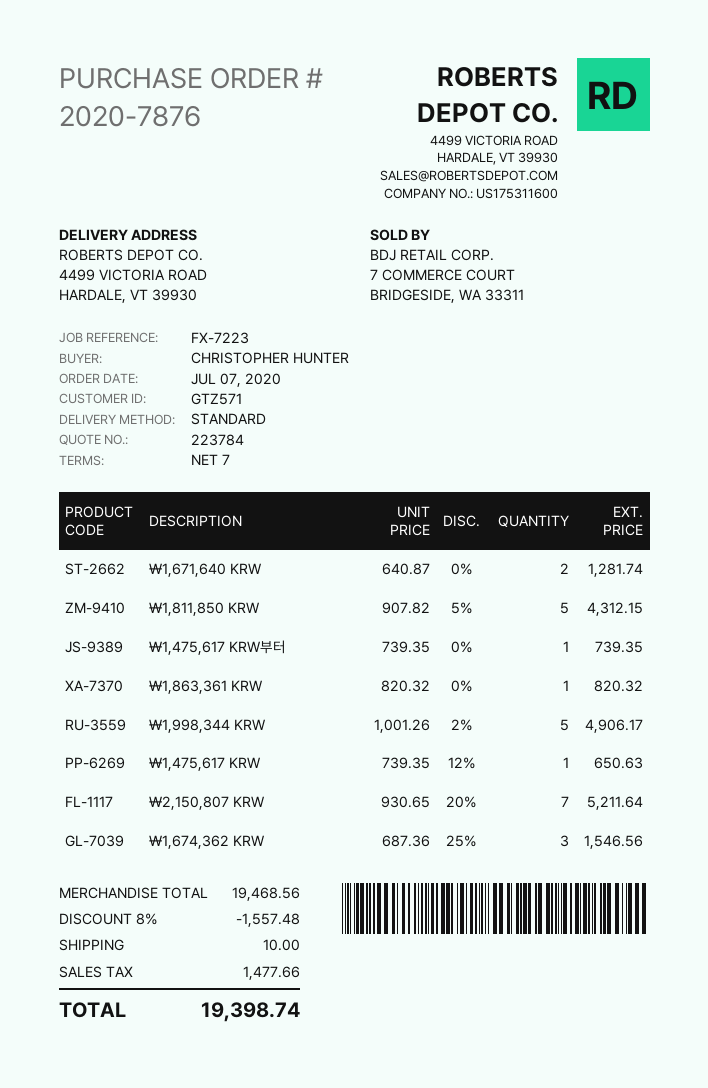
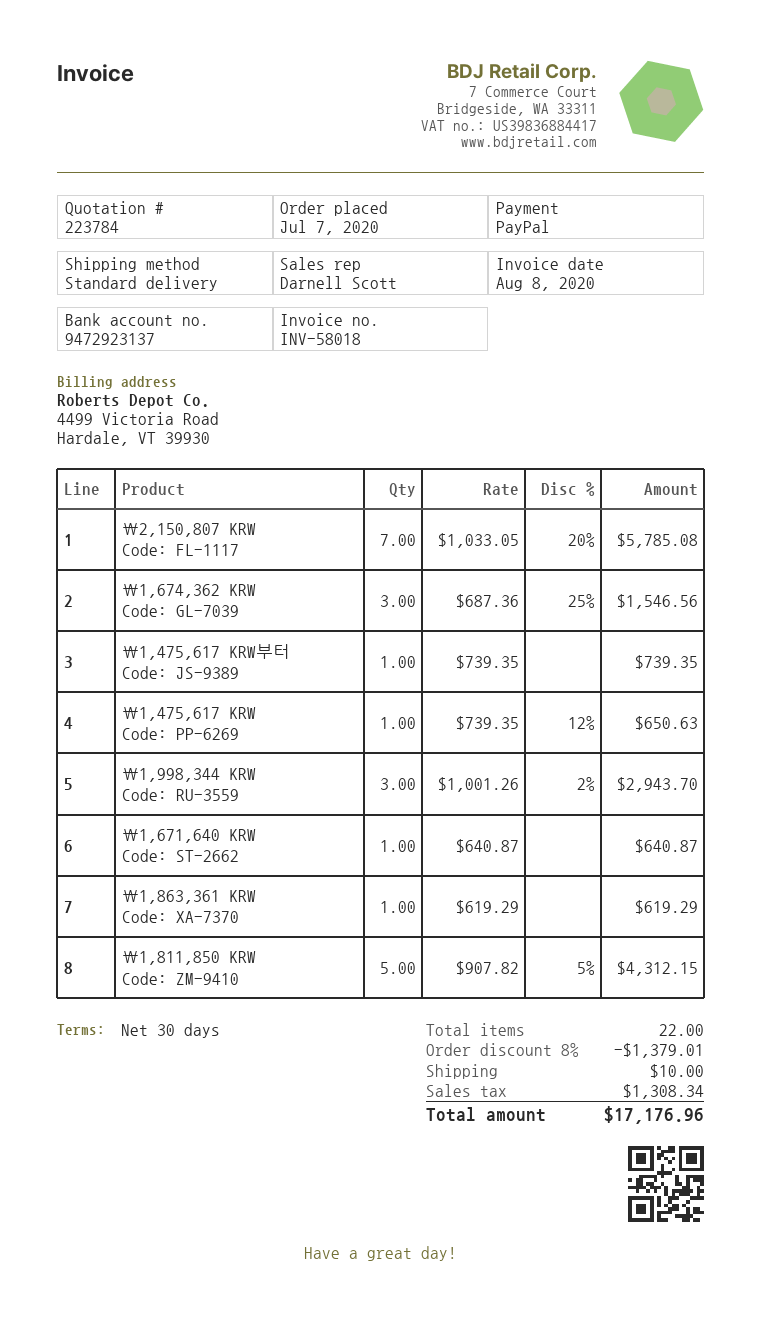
payment terms: 7 days -> 30 days
₩1,671,640 KRW: 2 x 640.87 = 1281.74 -> 1 x 640.87 = 640.87
₩1,863,361 KRW: 1 x 820.32 = 820.32 -> 1 x 619.29 = 619.29
₩1,998,344 KRW: 5 x 1001.26 - 2% = 4906.17 -> 3 x 1001.26 - 2% = 2943.70
₩2,150,807 KRW: 7 x 930.65 - 20% = 5211.64 -> 7 x 1033.05 - 20% = 5785.08
discount: 8% = 1557.48 -> 8% = 1379.01
tax: 1477.66 -> 1308.34
total: 19398.74 -> 17176.96

